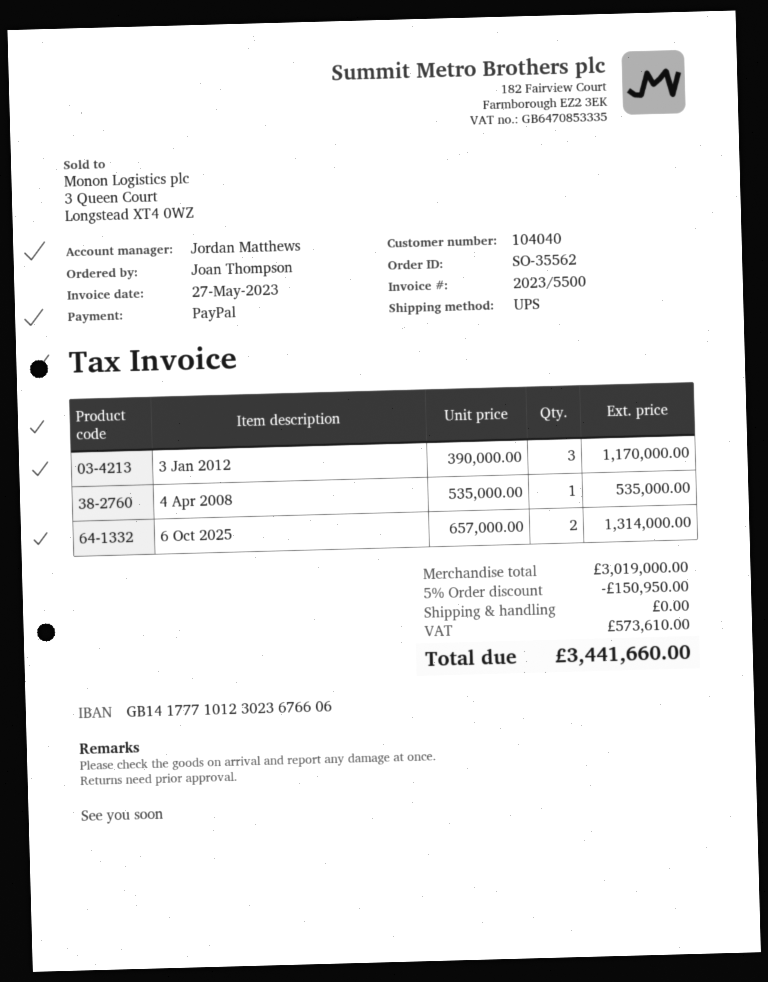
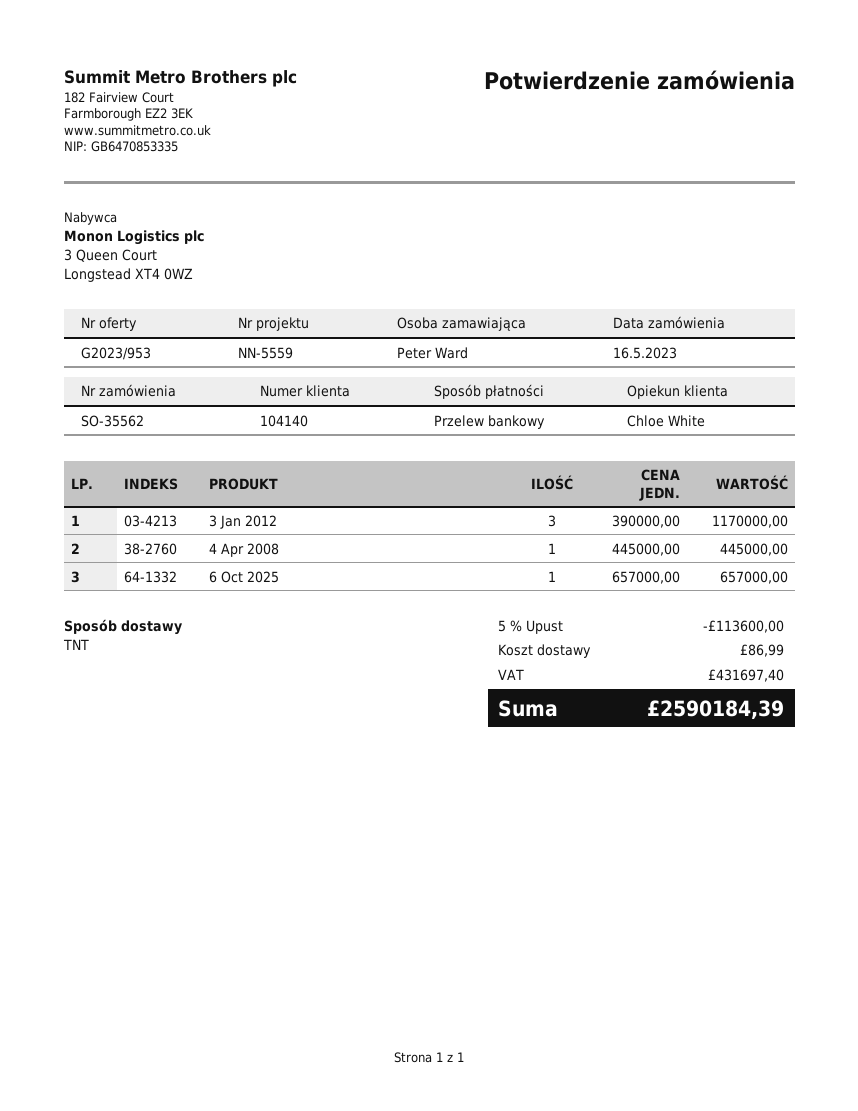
customer number: 104040 -> 104140
ordered by: Joan Thompson -> Peter Ward
sales rep: Jordan Matthews -> Chloe White
payment method: PayPal -> bank transfer
shipping method: UPS -> TNT
4 Apr 2008: 1 x 535000.00 = 535000.00 -> 1 x 445000.00 = 445000.00
6 Oct 2025: 2 x 657000.00 = 1314000.00 -> 1 x 657000.00 = 657000.00
discount: 5% = 150950.00 -> 5% = 113600.00
shipping: 0.00 -> 86.99
tax: 573610.00 -> 431697.40
total: 3441660.00 -> 2590184.39

